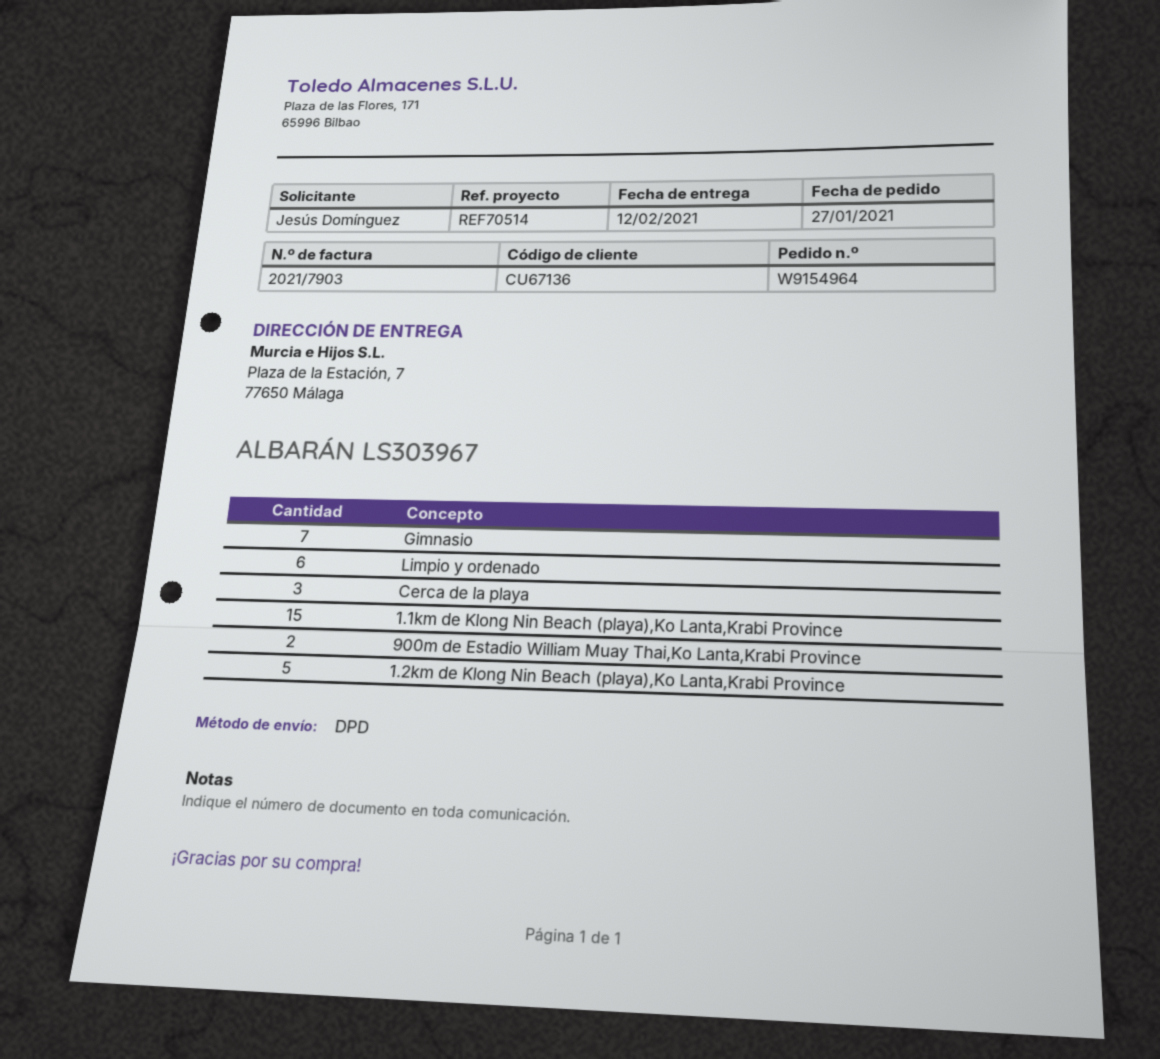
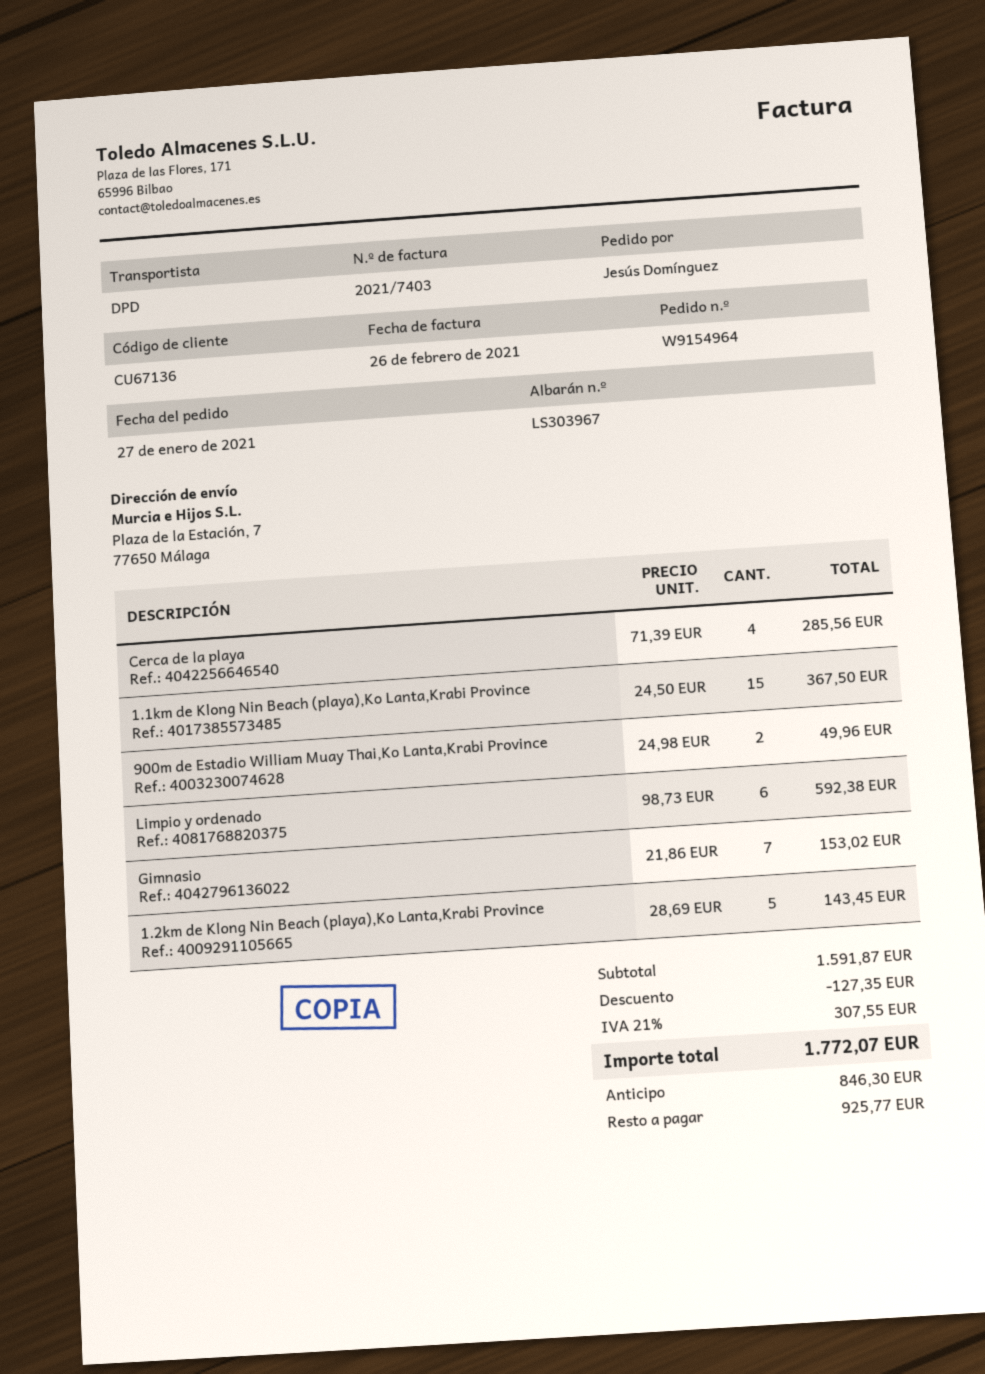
invoice number: 2021/7903 -> 2021/7403
Cerca de la playa: 3 -> 4

